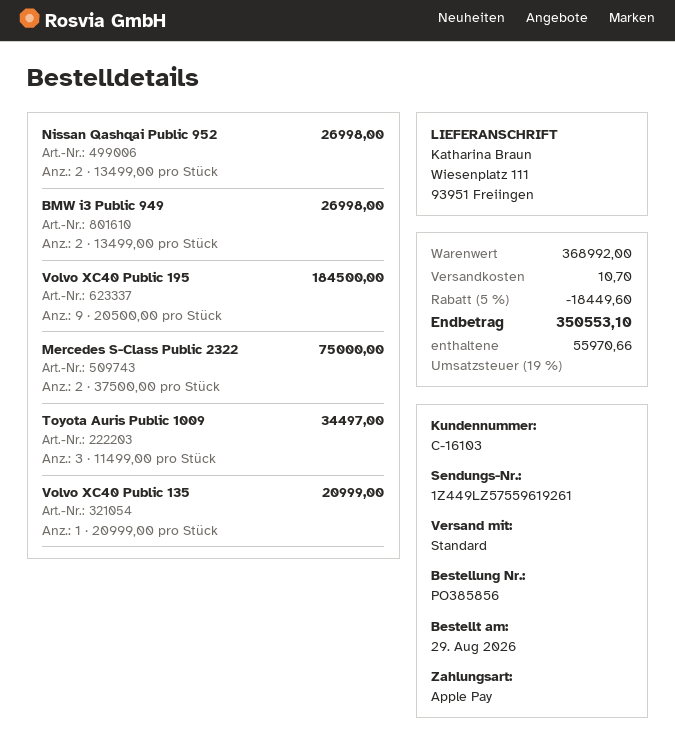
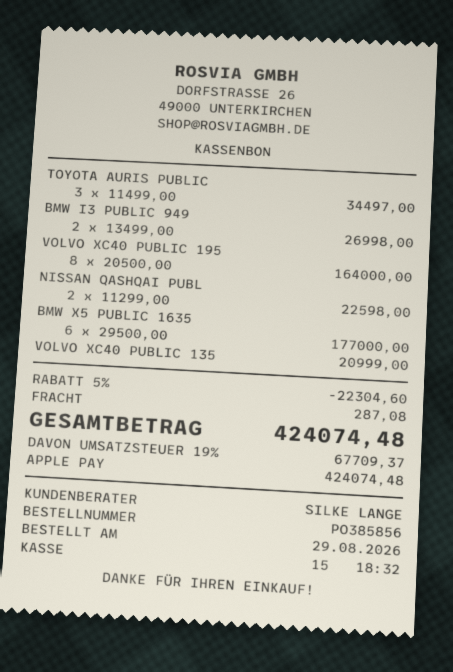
Nissan Qashqai Public 952: 2 x 13499.00 = 26998.00 -> 2 x 11299.00 = 22598.00
Volvo XC40 Public 195: 9 x 20500.00 = 184500.00 -> 8 x 20500.00 = 164000.00
Mercedes S-Class Public 2322: 2 x 37500.00 = 75000.00 -> none
BMW X5 PUBLIC 1635: none -> 6 x 29500.00 = 177000.00
discount: 5% = 18449.60 -> 5% = 22304.60
shipping: 10.70 -> 287.08
tax: 19% = 55970.66 -> 19% = 67709.37
total: 350553.10 -> 424074.48

